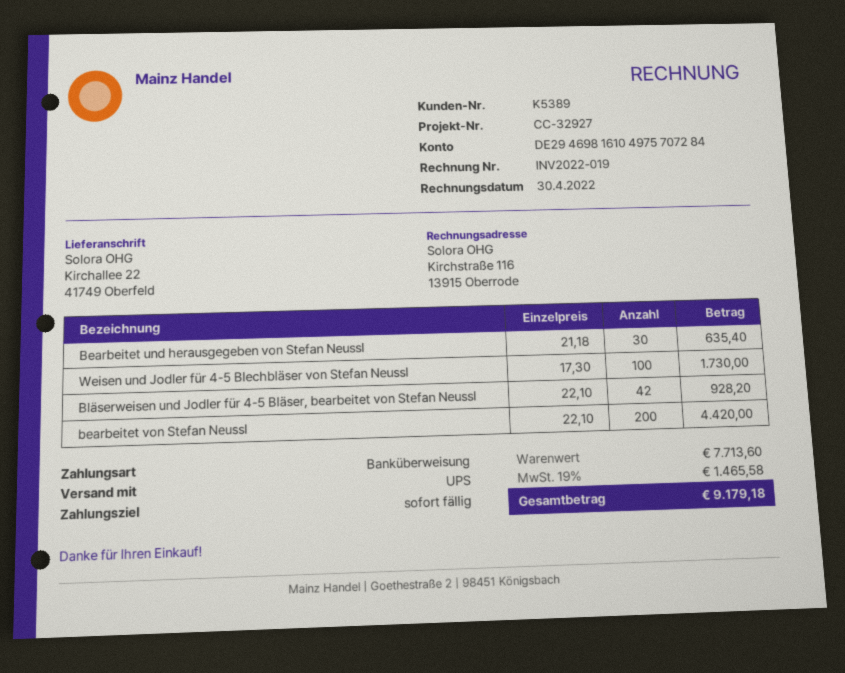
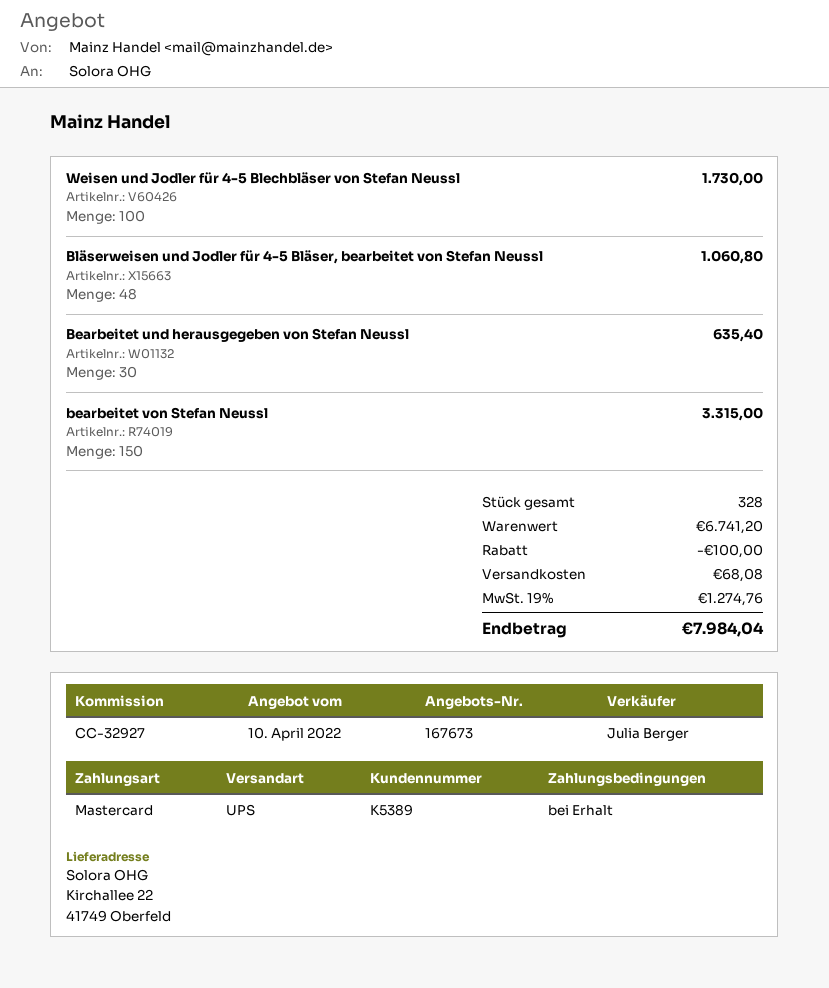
payment method: bank transfer -> Mastercard
Bläserweisen und Jodler für 4-5 Bläser, bearbeitet von Stefan Neussl: 42 for 928.20 -> 48 for 1060.80
bearbeitet von Stefan Neussl: 200 for 4420.00 -> 150 for 3315.00
subtotal: 7713.60 -> 6741.20
discount: none -> 100.00
shipping: none -> 68.08
tax: 19% = 1465.58 -> 19% = 1274.76
total: 9179.18 -> 7984.04

